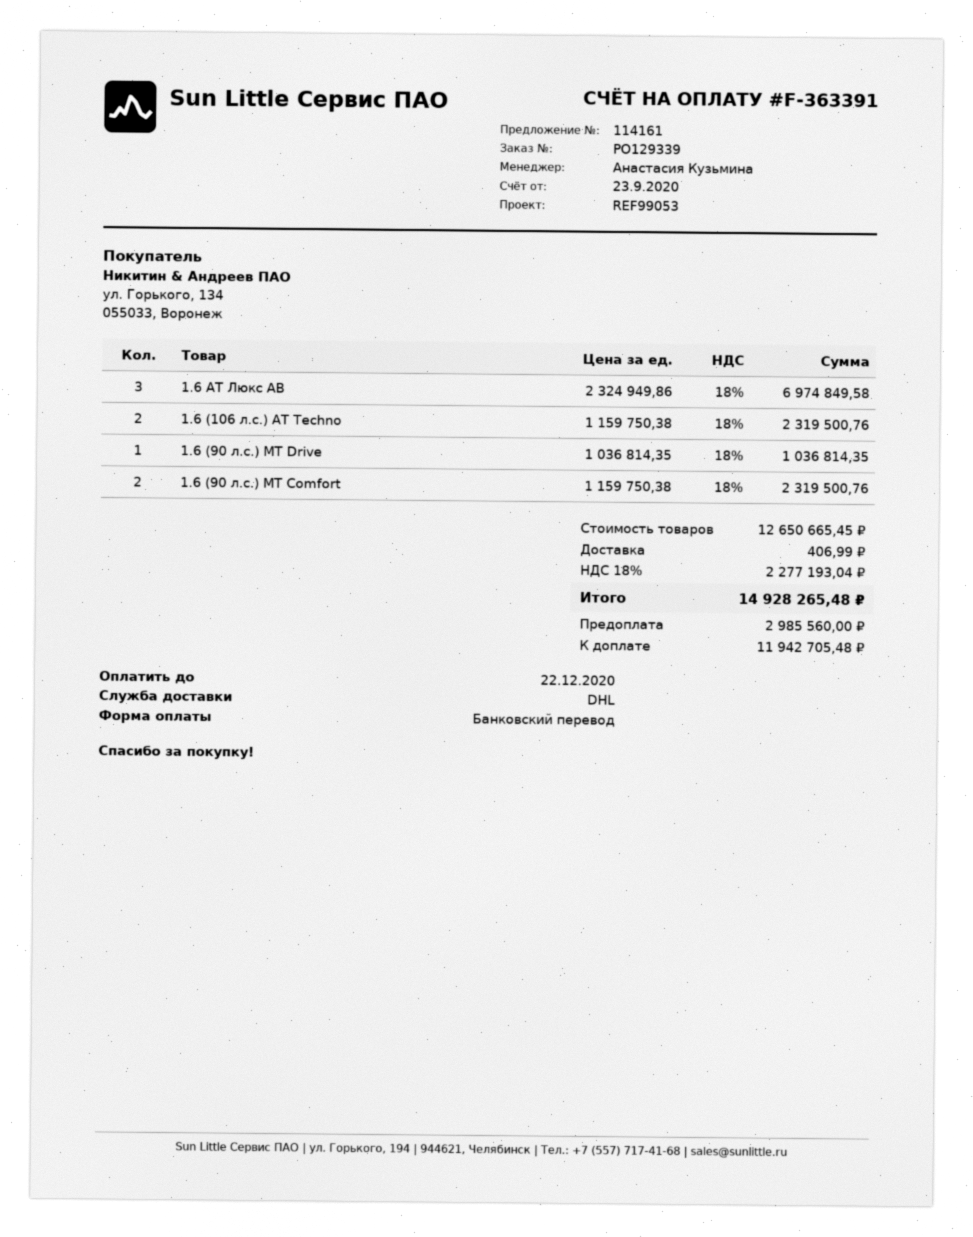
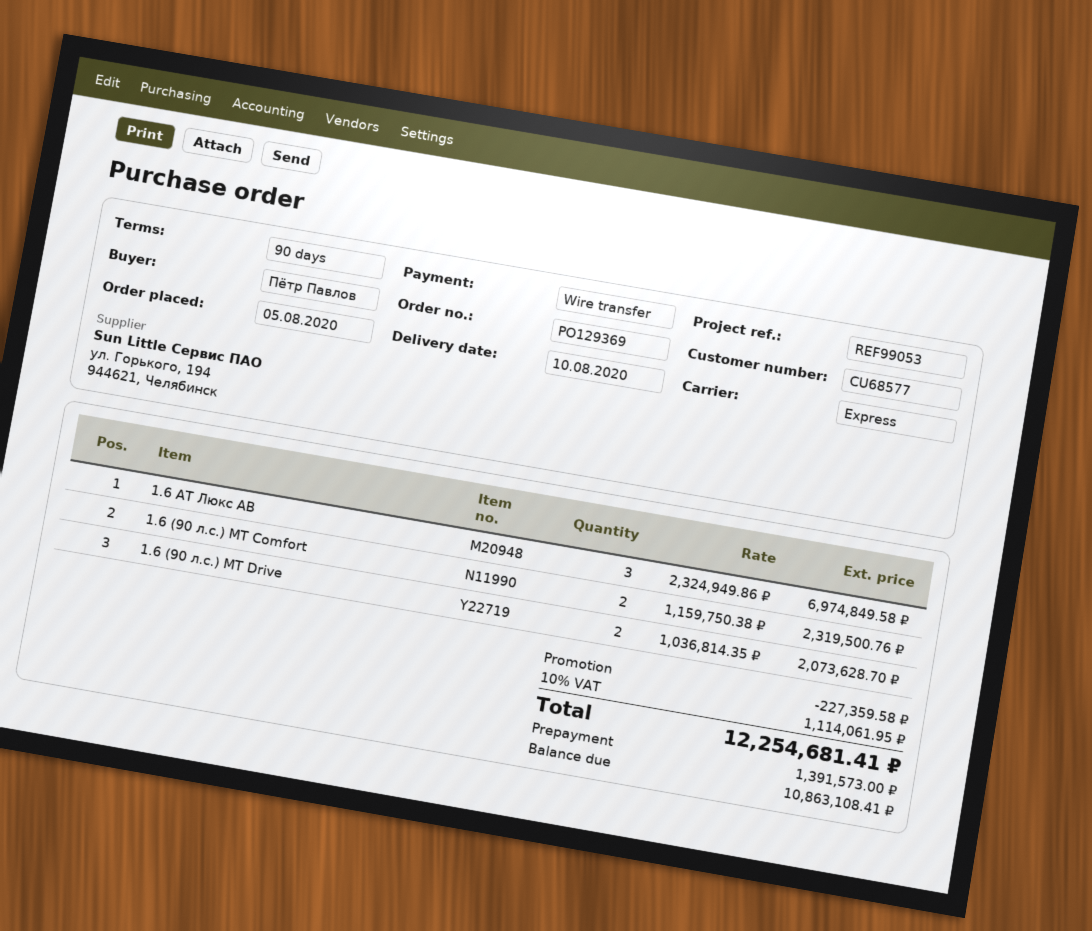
order number: PO129339 -> PO129369
shipping method: DHL -> express
1.6 (106 л.с.) AT Techno: 2 x 1159750.38 = 2319500.76 -> none
1.6 (90 л.с.) MT Drive: 1 x 1036814.35 = 1036814.35 -> 2 x 1036814.35 = 2073628.70
discount: none -> 227359.58
shipping: 406.99 -> none
tax: 18% = 2277193.04 -> 10% = 1114061.95
total: 14928265.48 -> 12254681.41
deposit: 2985560.00 -> 1391573.00
balance: 11942705.48 -> 10863108.41

